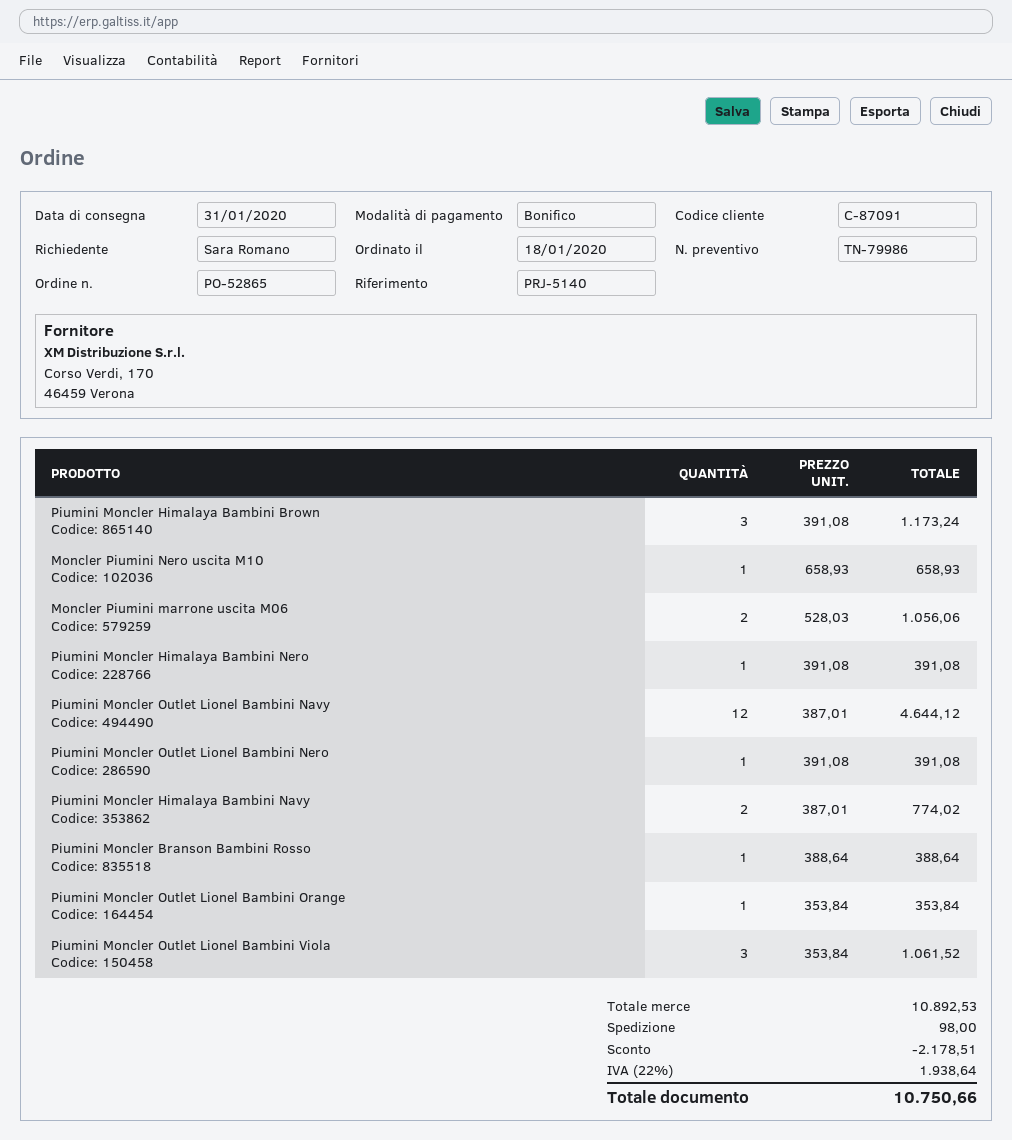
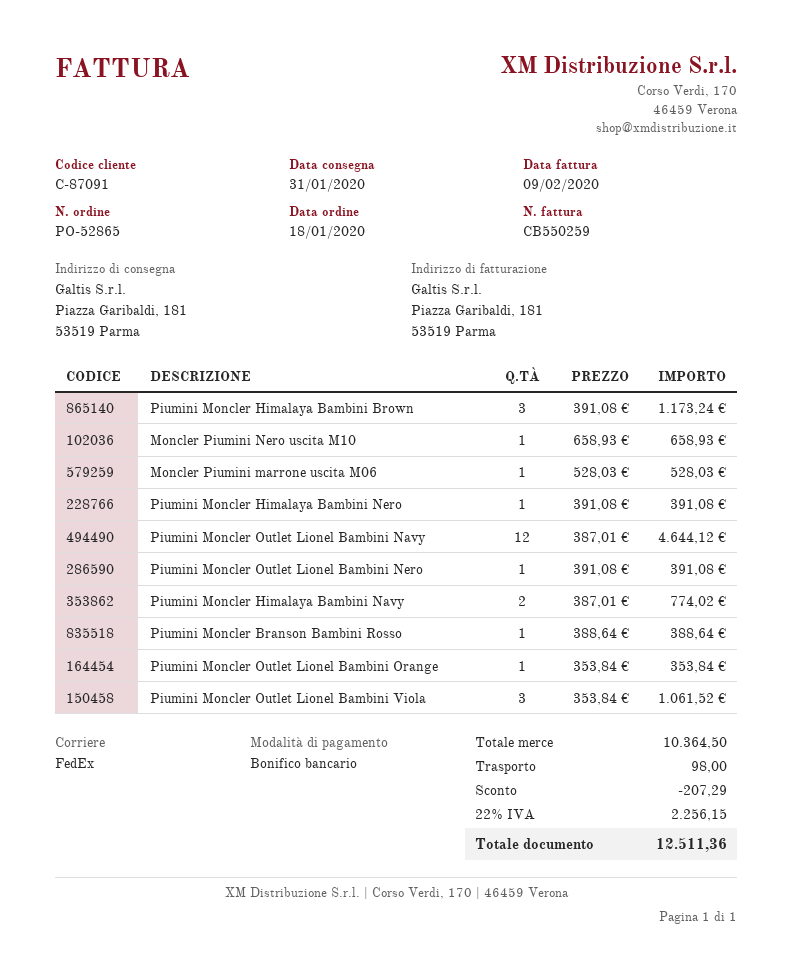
Moncler Piumini marrone uscita M06: 2 x 528.03 = 1056.06 -> 1 x 528.03 = 528.03
subtotal: 10892.53 -> 10364.50
discount: 2178.51 -> 207.29
tax: 22% = 1938.64 -> 22% = 2256.15
total: 10750.66 -> 12511.36

